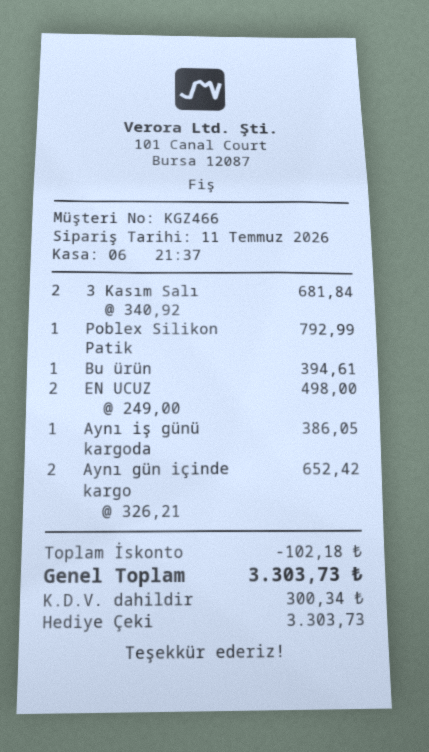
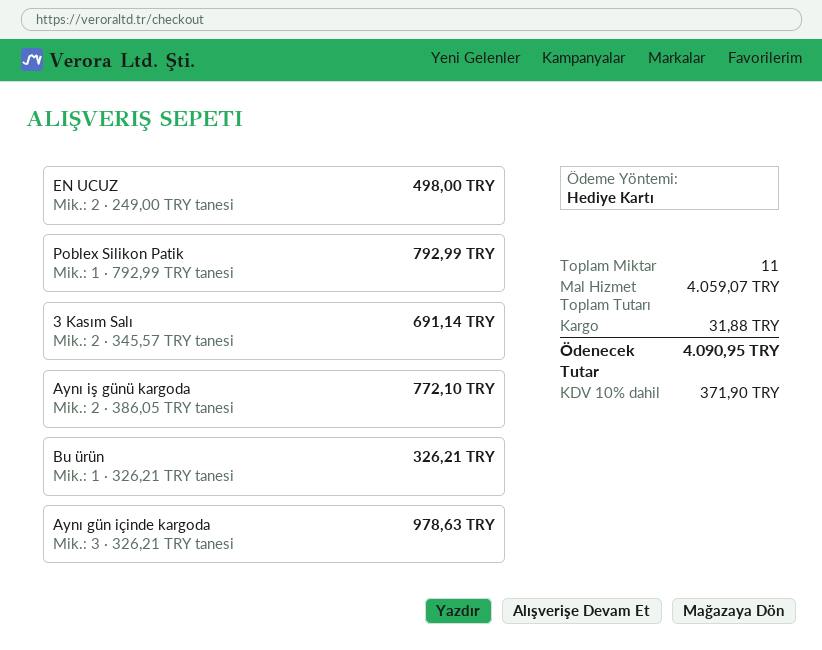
3 Kasım Salı: 2 x 340.92 = 681.84 -> 2 x 345.57 = 691.14
Bu ürün: 1 x 394.61 = 394.61 -> 1 x 326.21 = 326.21
Aynı iş günü kargoda: 1 x 386.05 = 386.05 -> 2 x 386.05 = 772.10
Aynı gün içinde kargo: 2 x 326.21 = 652.42 -> 3 x 326.21 = 978.63
discount: 102.18 -> none
shipping: none -> 31.88
tax: 300.34 -> 371.90
total: 3303.73 -> 4090.95

